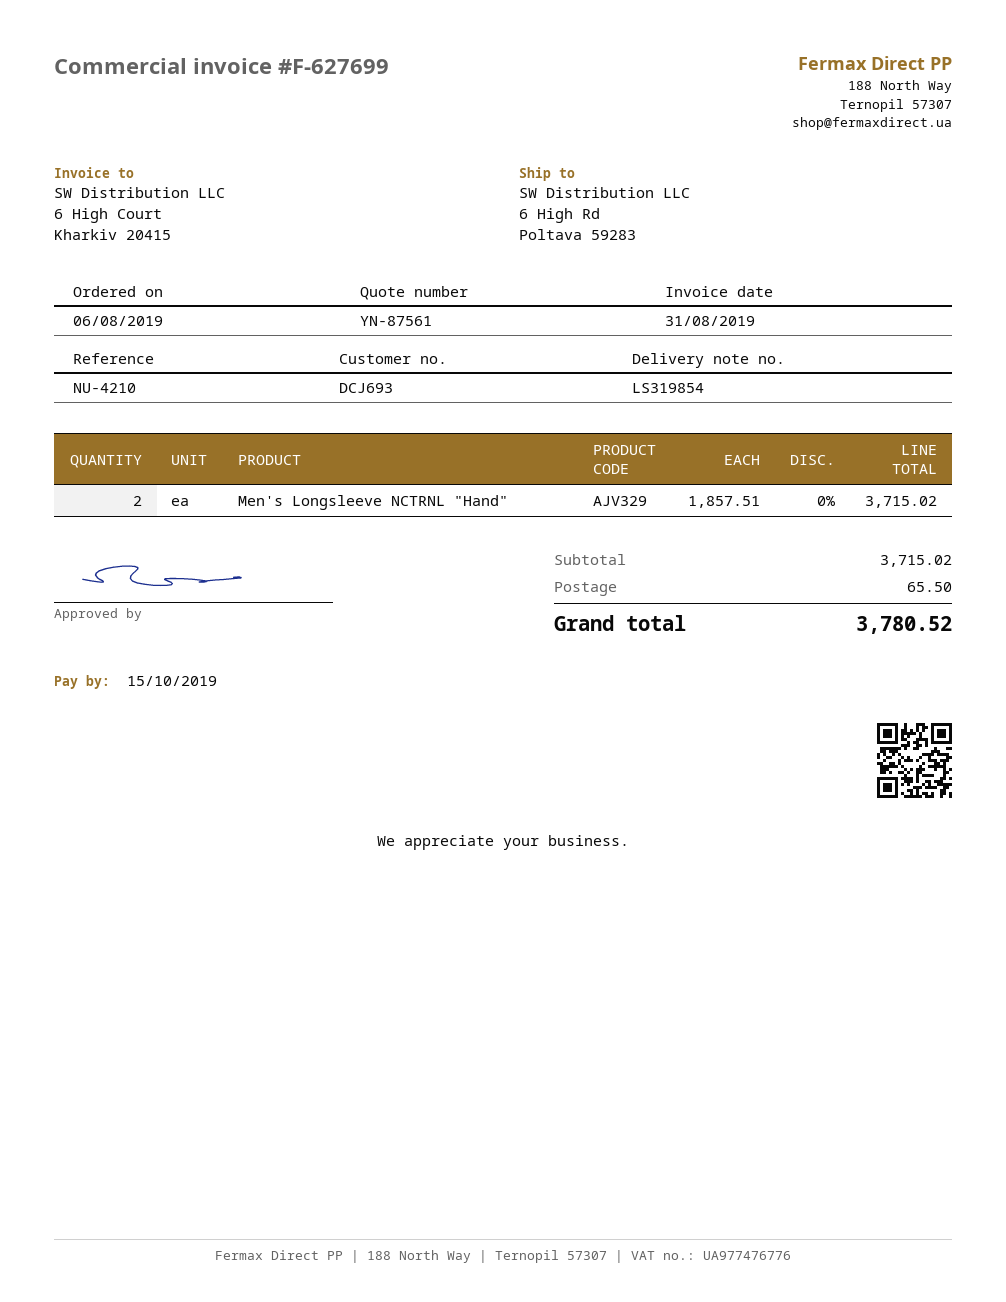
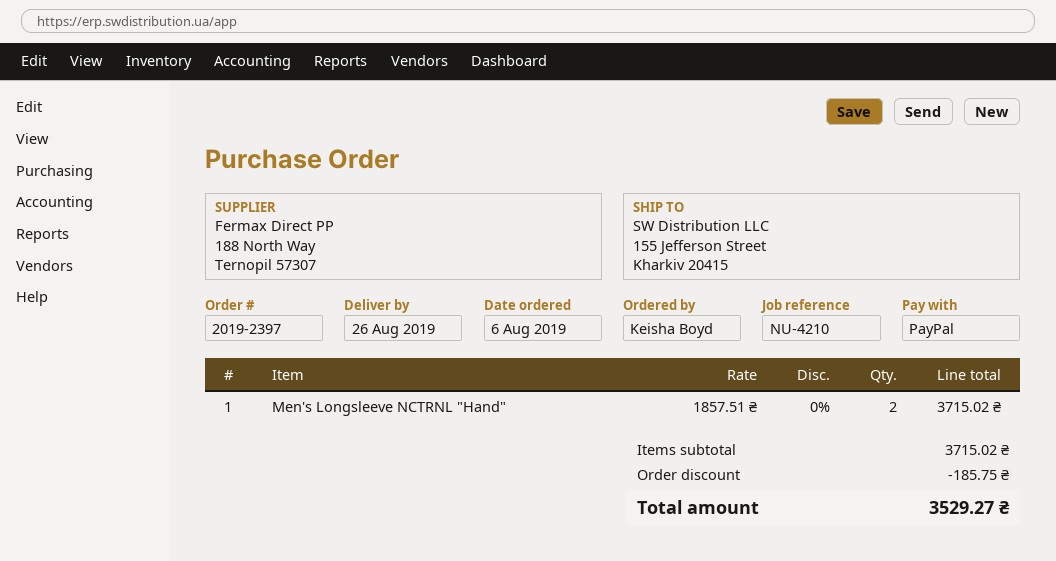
ship to: 6 High Rd, Poltava 59283 -> 155 Jefferson Street, Kharkiv 20415
discount: none -> 185.75
shipping: 65.50 -> none
total: 3780.52 -> 3529.27

